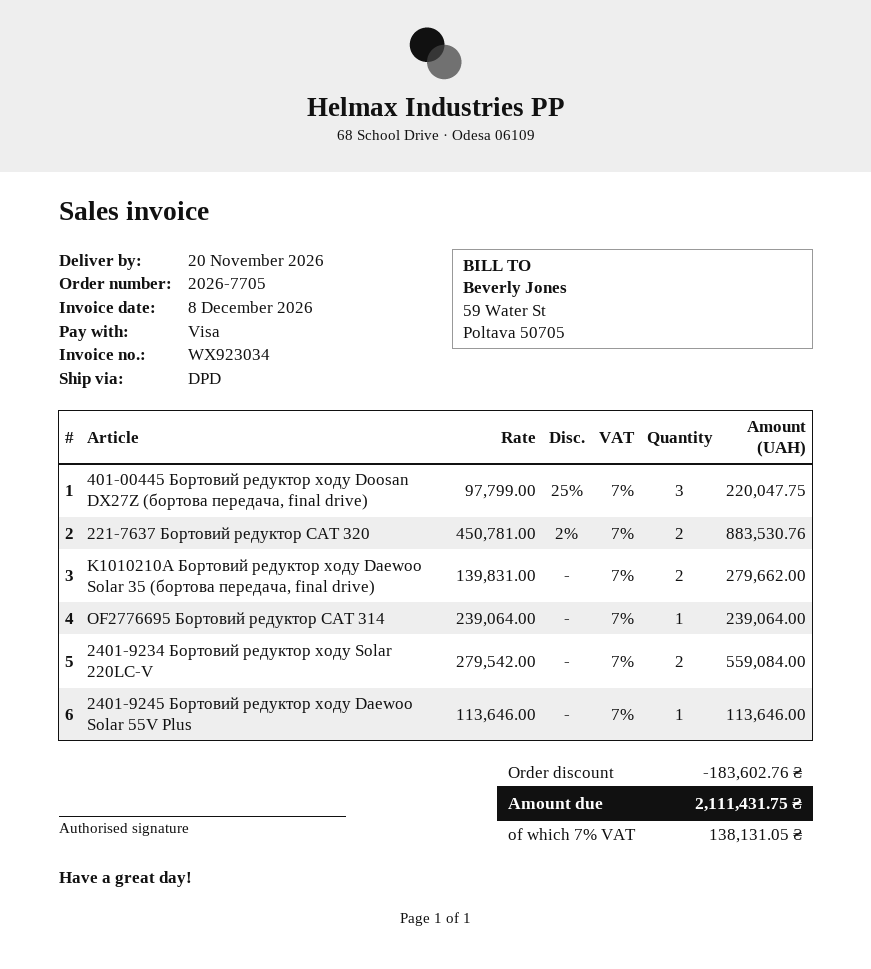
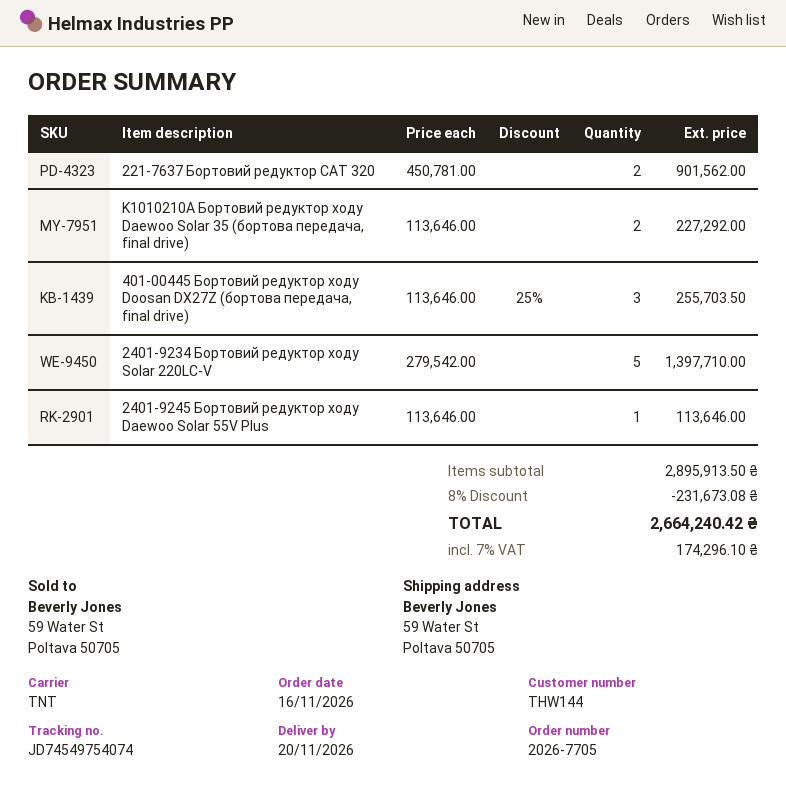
shipping method: DPD -> TNT
401-00445 Бортовий редуктор ходу Doosan DX27Z (бортова передача, final drive): 3 x 97799.00 - 25% = 220047.75 -> 3 x 113646.00 - 25% = 255703.50
221-7637 Бортовий редуктор CAT 320: 2 x 450781.00 - 2% = 883530.76 -> 2 x 450781.00 = 901562.00
K1010210A Бортовий редуктор ходу Daewoo Solar 35 (бортова передача, final drive): 2 x 139831.00 = 279662.00 -> 2 x 113646.00 = 227292.00
OF2776695 Бортовий редуктор CAT 314: 1 x 239064.00 = 239064.00 -> none
2401-9234 Бортовий редуктор ходу Solar 220LC-V: 2 x 279542.00 = 559084.00 -> 5 x 279542.00 = 1397710.00
discount: 183602.76 -> 231673.08
tax: 7% = 138131.05 -> 7% = 174296.10
total: 2111431.75 -> 2664240.42

